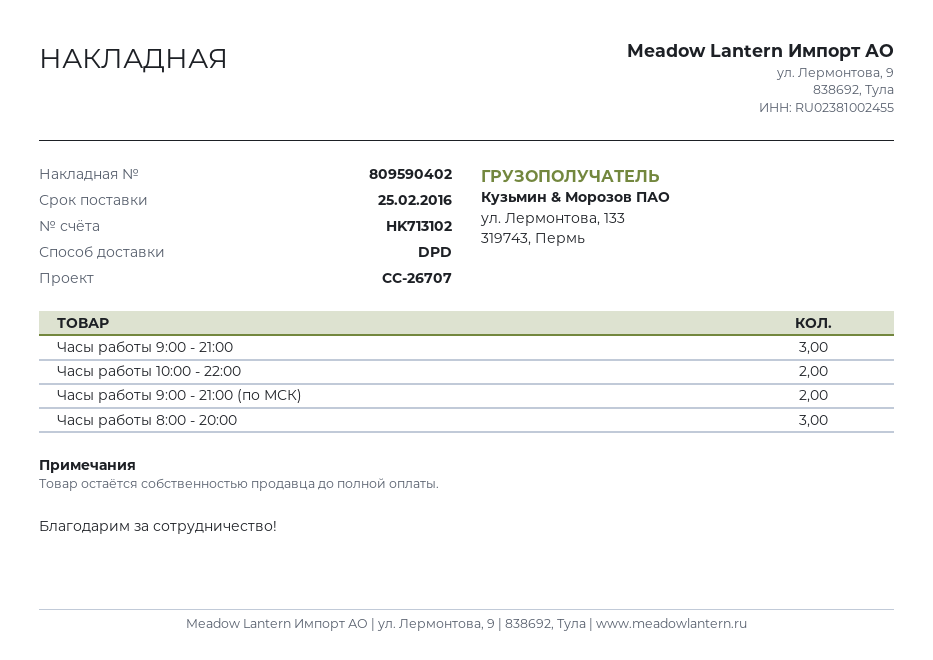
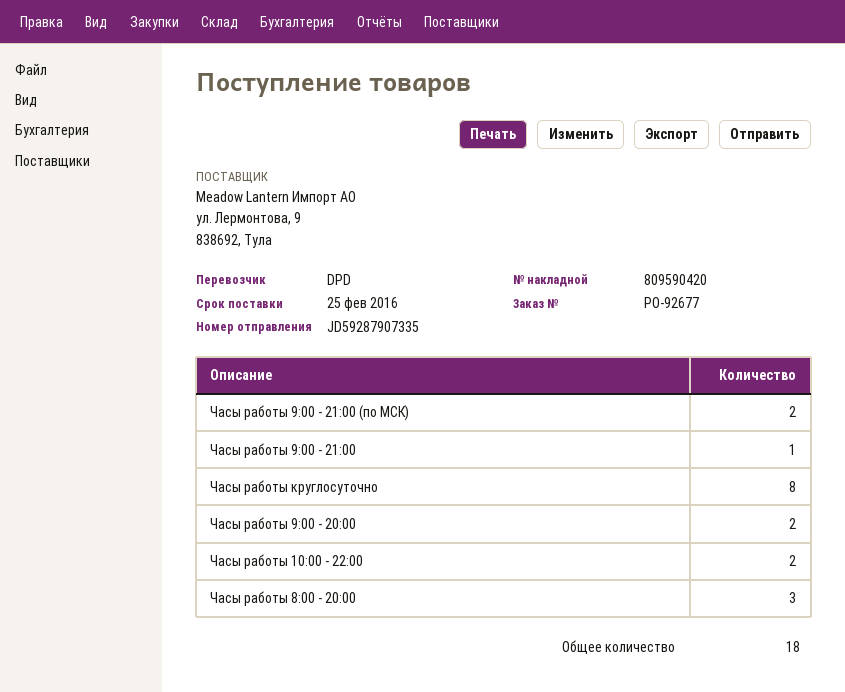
delivery note number: 809590402 -> 809590420
Часы работы 9:00 - 21:00: 3 -> 1
Часы работы круглосуточно: none -> 8
Часы работы 9:00 - 20:00: none -> 2

